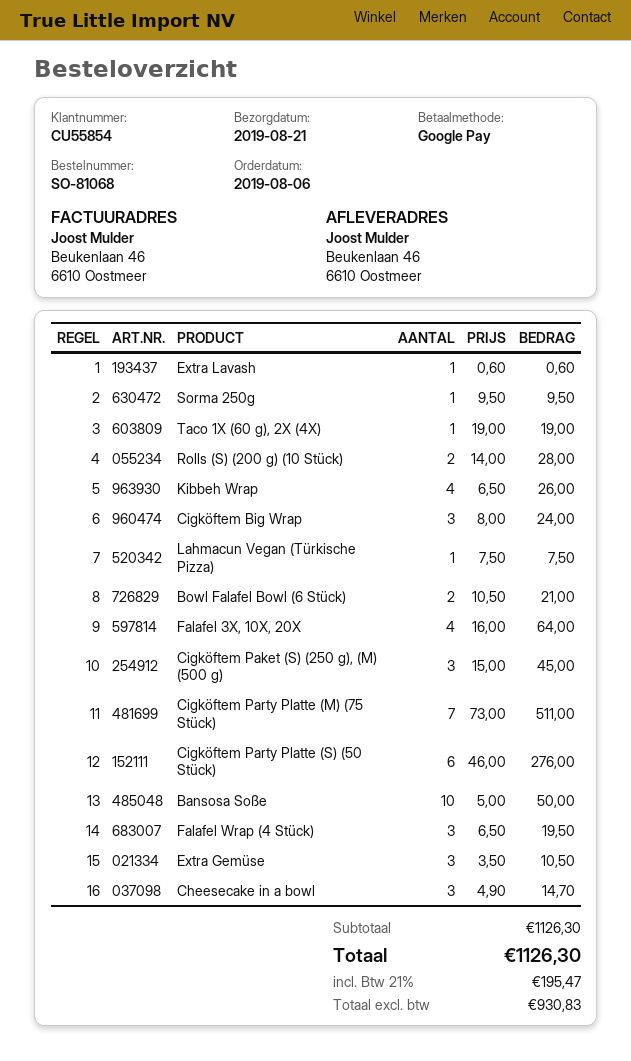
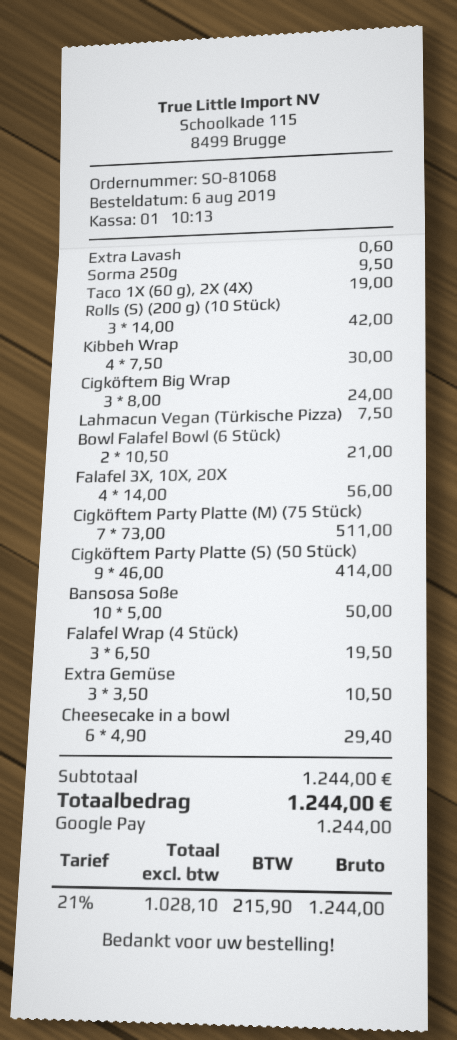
Rolls (S) (200 g) (10 Stück): 2 x 14.00 = 28.00 -> 3 x 14.00 = 42.00
Kibbeh Wrap: 4 x 6.50 = 26.00 -> 4 x 7.50 = 30.00
Falafel 3X, 10X, 20X: 4 x 16.00 = 64.00 -> 4 x 14.00 = 56.00
Cigköftem Paket (S) (250 g), (M) (500 g): 3 x 15.00 = 45.00 -> none
Cigköftem Party Platte (S) (50 Stück): 6 x 46.00 = 276.00 -> 9 x 46.00 = 414.00
Cheesecake in a bowl: 3 x 4.90 = 14.70 -> 6 x 4.90 = 29.40
subtotal: 1126.30 -> 1244.00
net: 930.83 -> 1028.10
tax: 21% = 195.47 -> 21% = 215.90
total: 1126.30 -> 1244.00

